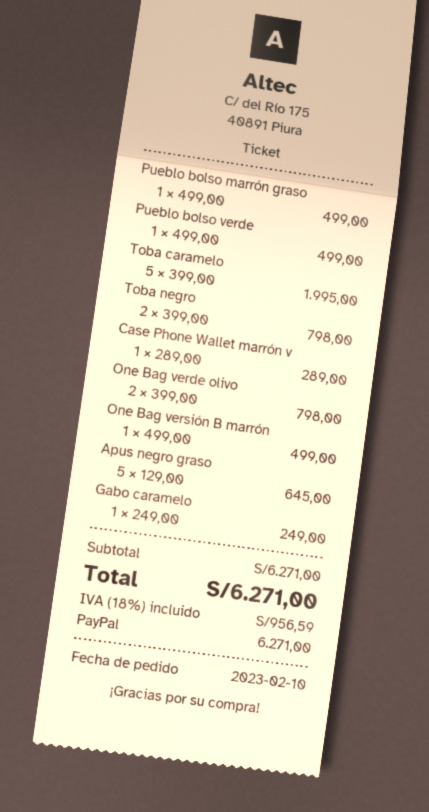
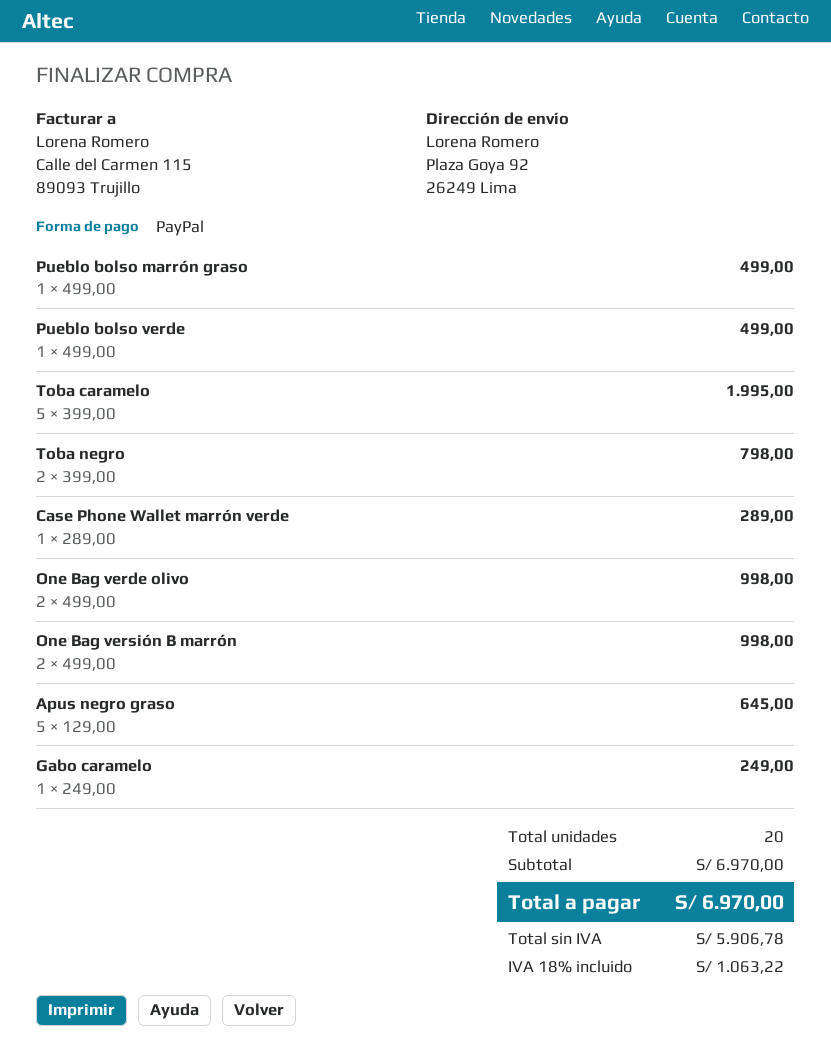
One Bag verde olivo: 2 x 399.00 = 798.00 -> 2 x 499.00 = 998.00
One Bag versión B marrón: 1 x 499.00 = 499.00 -> 2 x 499.00 = 998.00
subtotal: 6271.00 -> 6970.00
tax: 18% = 956.59 -> 18% = 1063.22
total: 6271.00 -> 6970.00

